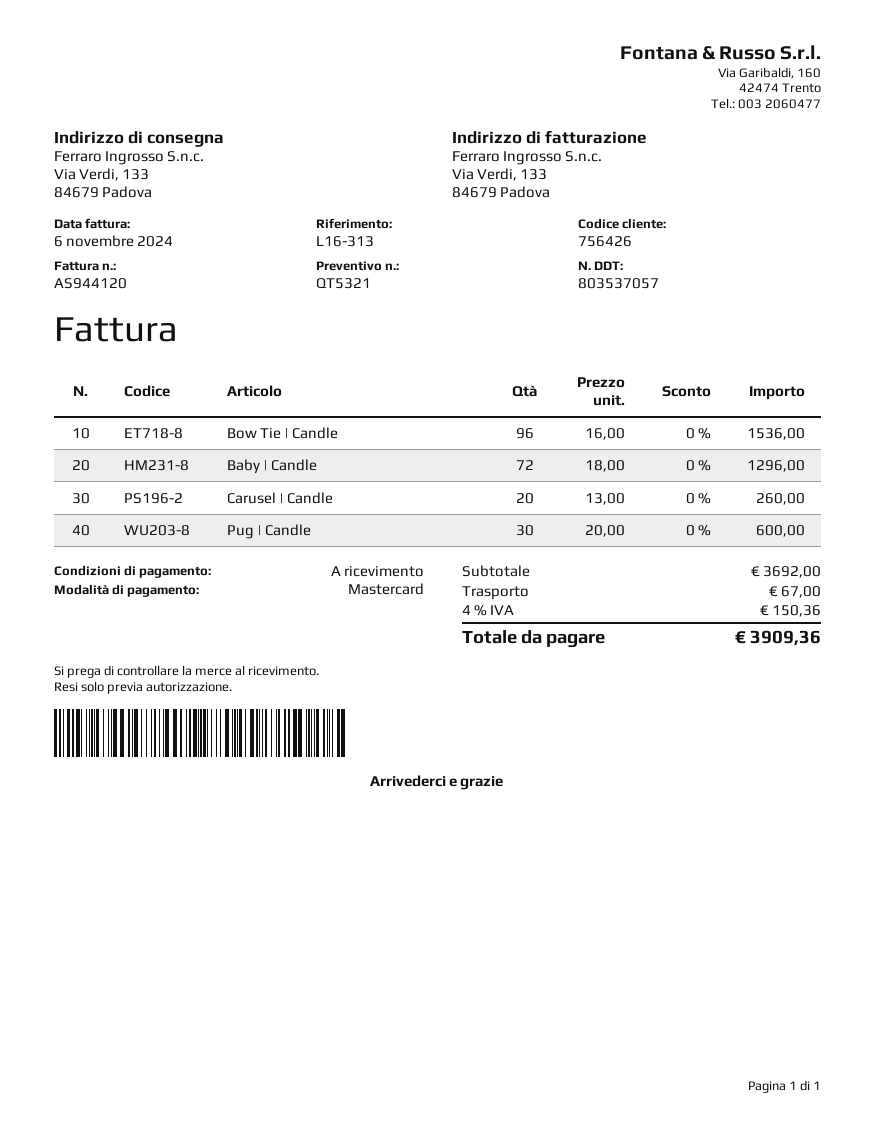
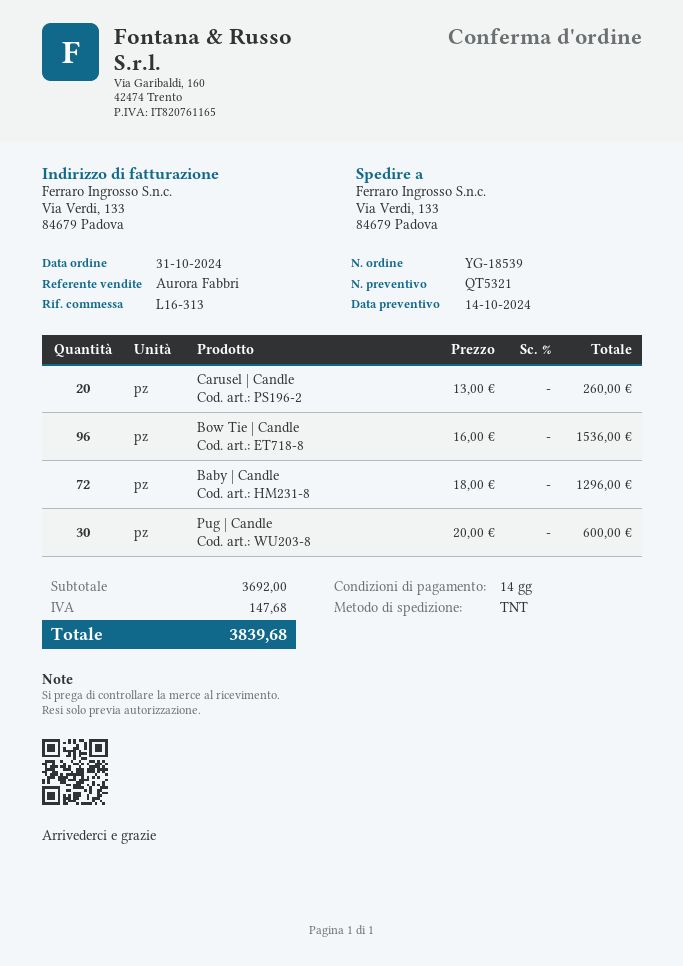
payment terms: on receipt -> 14 days
shipping: 67.00 -> none
tax: 150.36 -> 147.68
total: 3909.36 -> 3839.68

